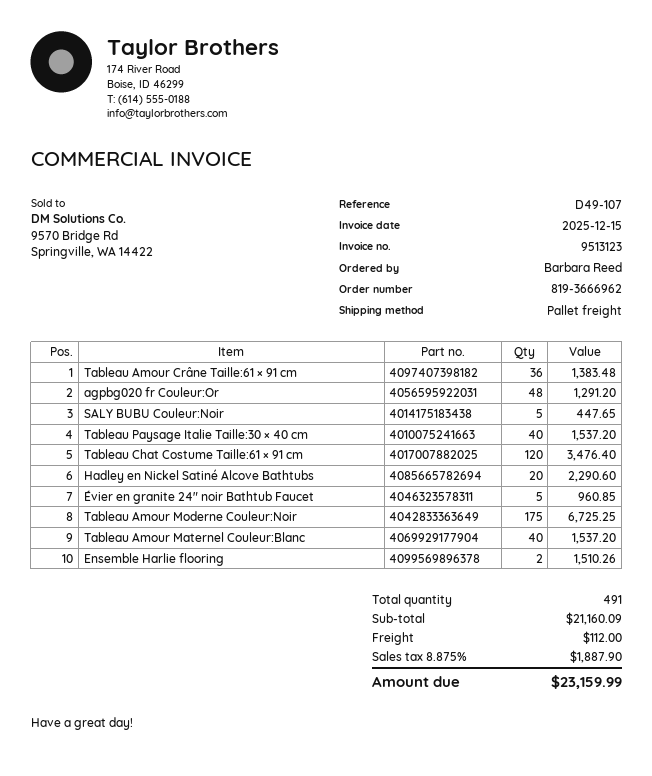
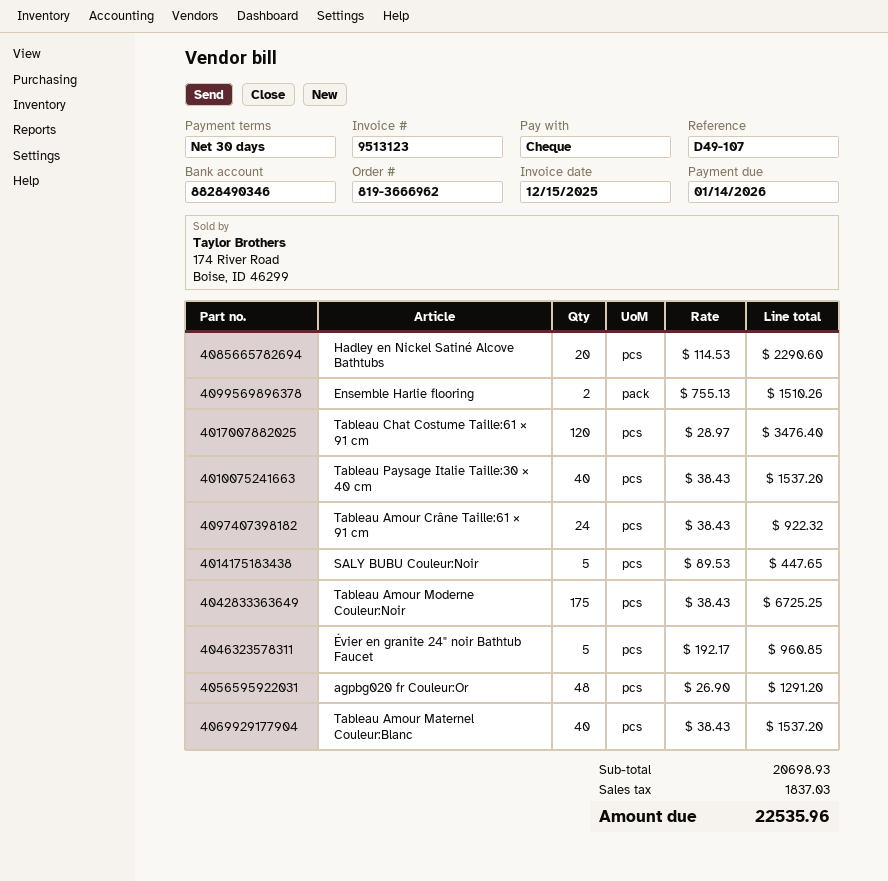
Tableau Amour Crâne Taille:61 × 91 cm: 36 for 1383.48 -> 24 for 922.32
subtotal: 21160.09 -> 20698.93
shipping: 112.00 -> none
tax: 1887.90 -> 1837.03
total: 23159.99 -> 22535.96

